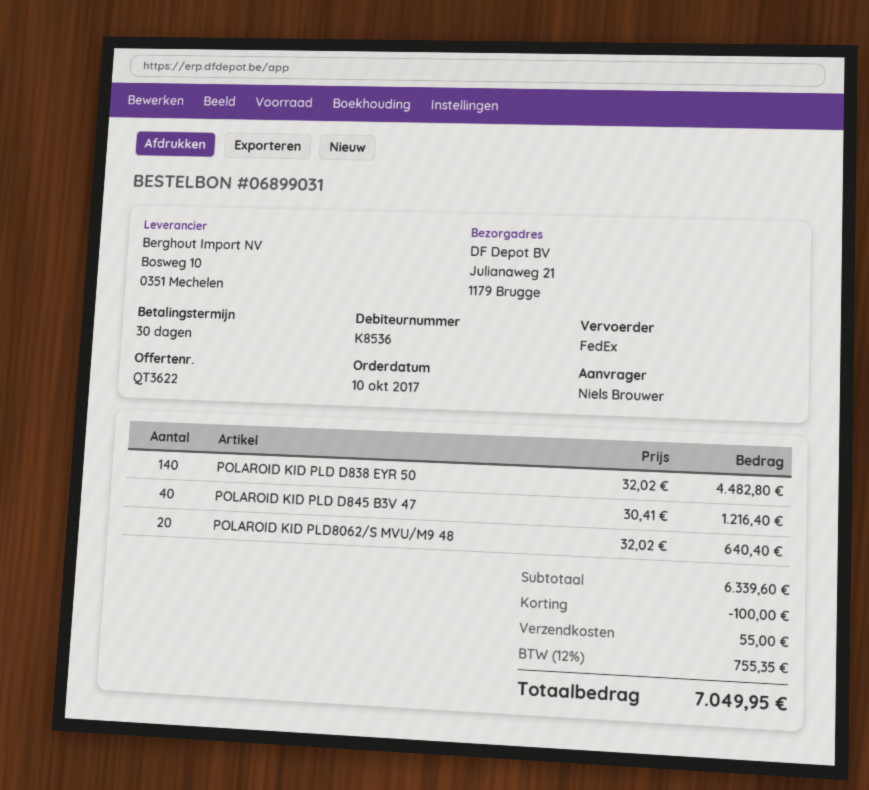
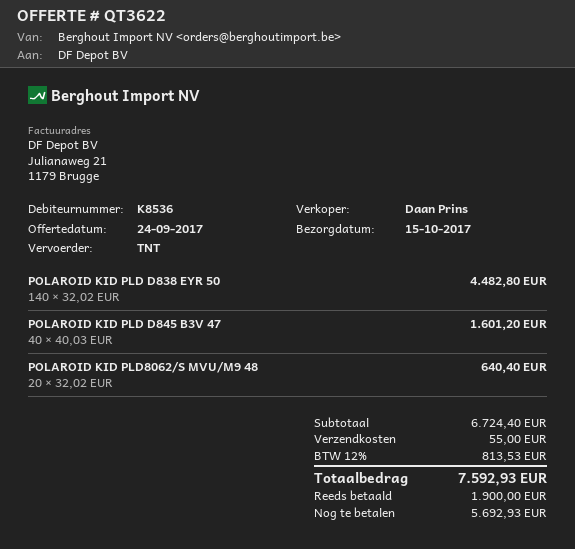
shipping method: FedEx -> TNT
POLAROID KID PLD D845 B3V 47: 40 x 30.41 = 1216.40 -> 40 x 40.03 = 1601.20
subtotal: 6339.60 -> 6724.40
discount: 100.00 -> none
tax: 12% = 755.35 -> 12% = 813.53
total: 7049.95 -> 7592.93

